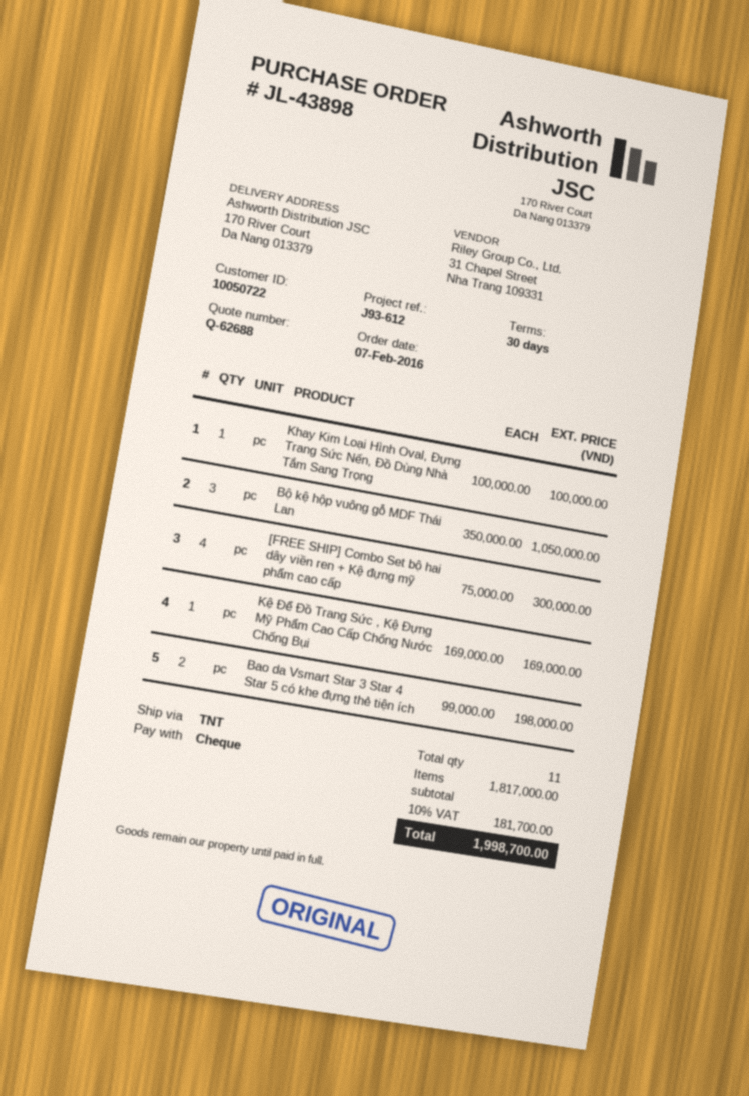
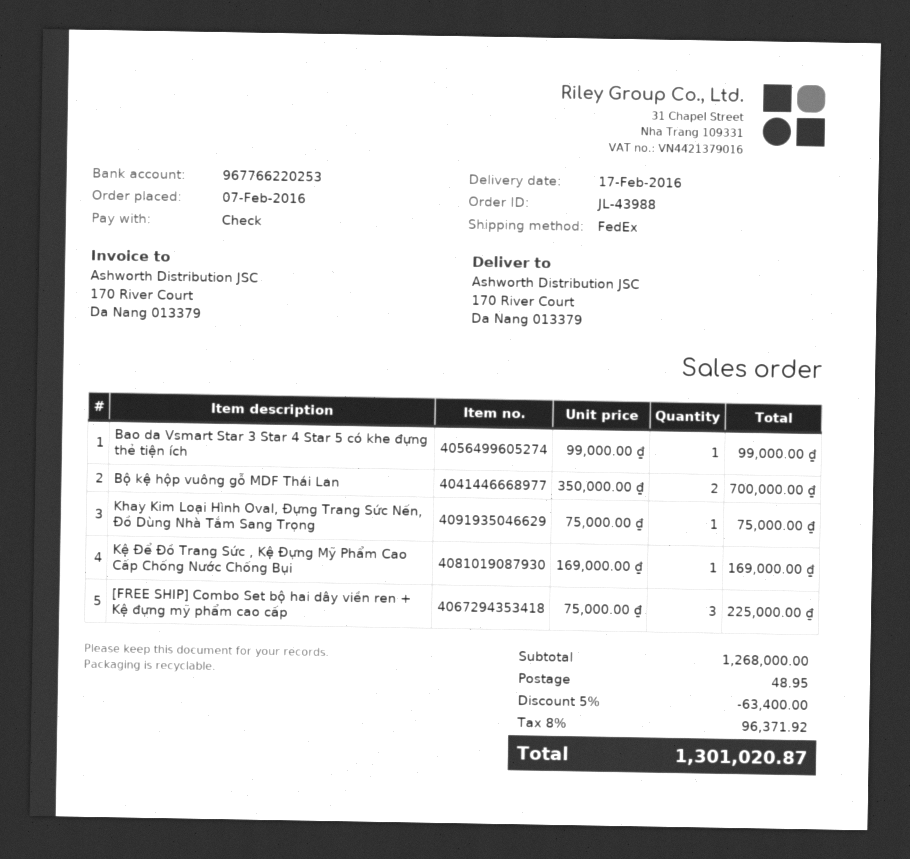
order number: JL-43898 -> JL-43988
shipping method: TNT -> FedEx
Khay Kim Loại Hình Oval, Đựng Trang Sức Nến, Đồ Dùng Nhà Tắm Sang Trọng: 1 x 100000.00 = 100000.00 -> 1 x 75000.00 = 75000.00
Bộ kệ hộp vuông gỗ MDF Thái Lan: 3 x 350000.00 = 1050000.00 -> 2 x 350000.00 = 700000.00
[FREE SHIP] Combo Set bộ hai dây viền ren + Kệ đựng mỹ phẩm cao cấp: 4 x 75000.00 = 300000.00 -> 3 x 75000.00 = 225000.00
Bao da Vsmart Star 3 Star 4 Star 5 có khe đựng thẻ tiện ích: 2 x 99000.00 = 198000.00 -> 1 x 99000.00 = 99000.00
subtotal: 1817000.00 -> 1268000.00
discount: none -> 5% = 63400.00
shipping: none -> 48.95
tax: 10% = 181700.00 -> 8% = 96371.92
total: 1998700.00 -> 1301020.87

